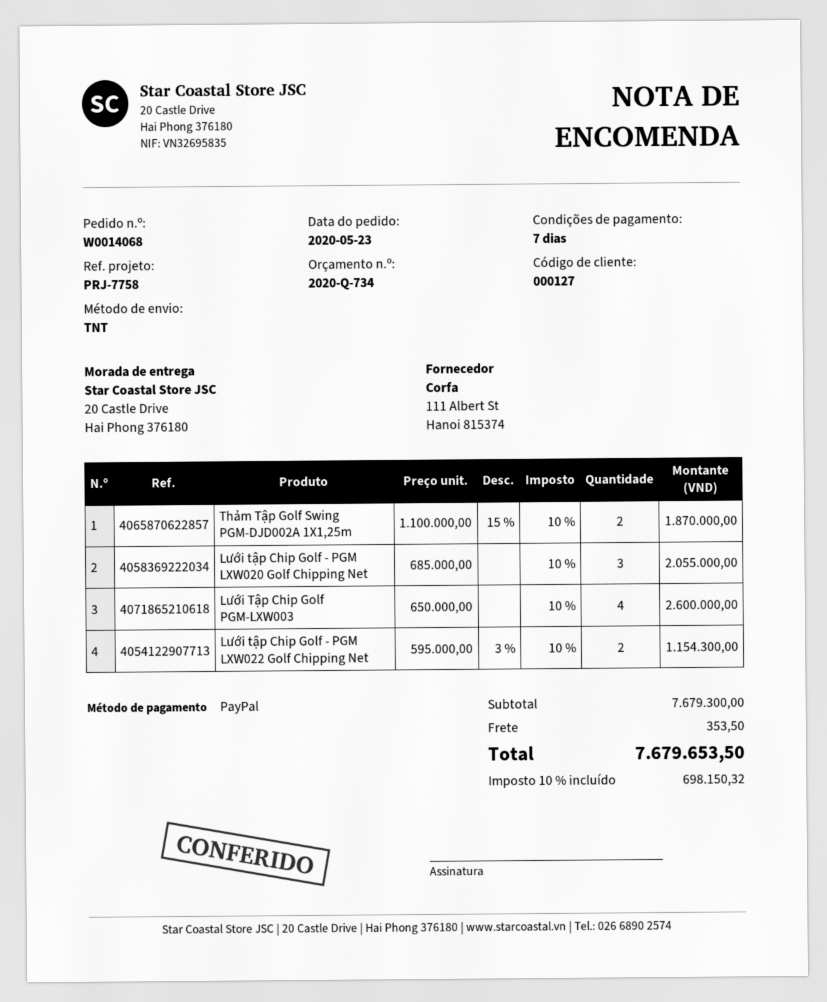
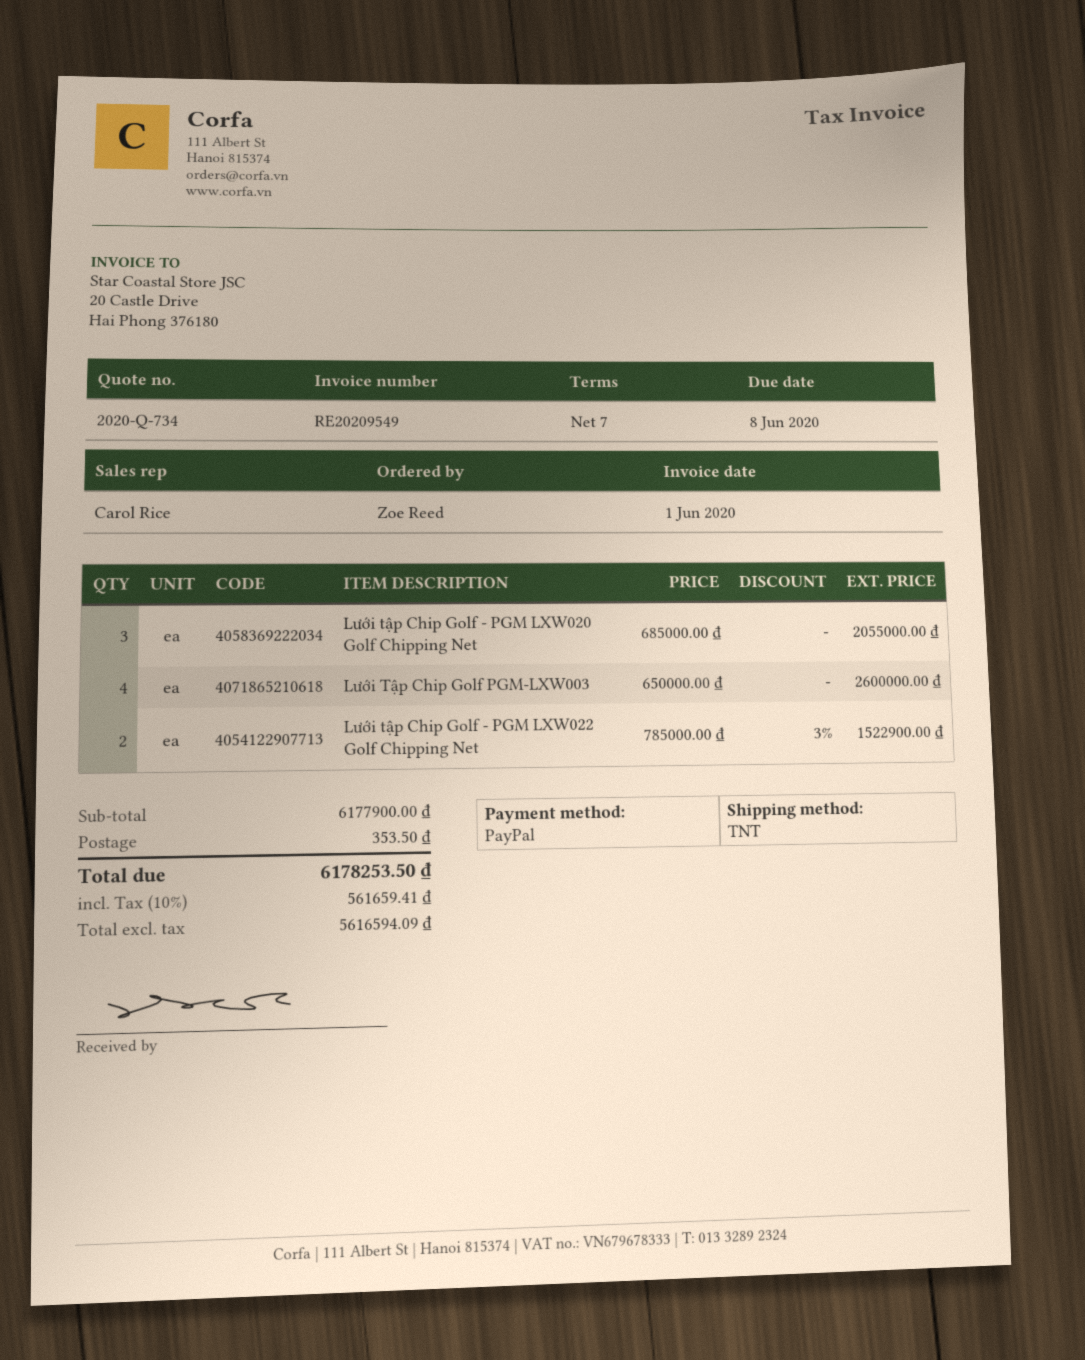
Thảm Tập Golf Swing PGM-DJD002A 1X1,25m: 2 x 1100000.00 - 15% = 1870000.00 -> none
Lưới tập Chip Golf - PGM LXW022 Golf Chipping Net: 2 x 595000.00 - 3% = 1154300.00 -> 2 x 785000.00 - 3% = 1522900.00
subtotal: 7679300.00 -> 6177900.00
tax: 10% = 698150.32 -> 10% = 561659.41
total: 7679653.50 -> 6178253.50

